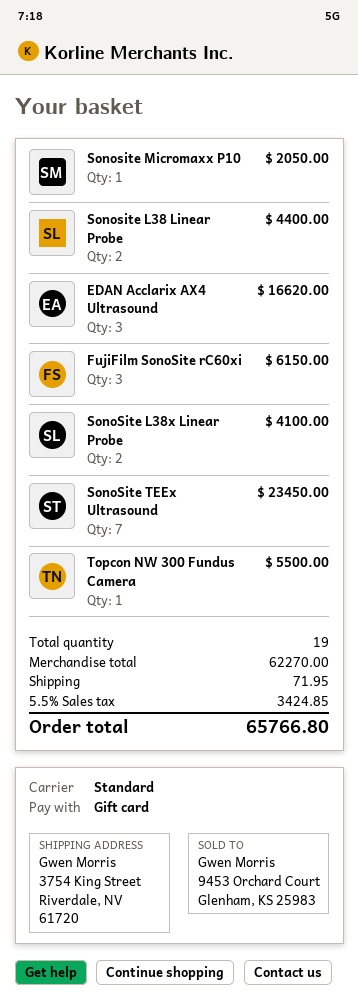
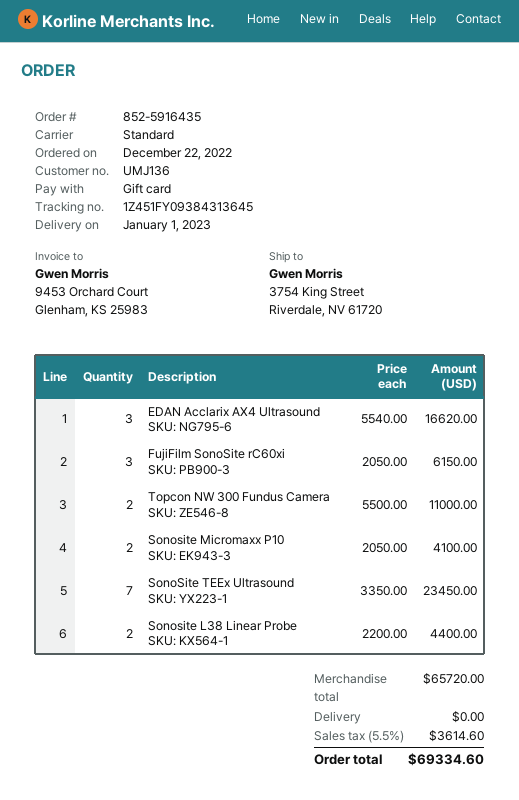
Sonosite Micromaxx P10: 1 for 2050.00 -> 2 for 4100.00
SonoSite L38x Linear Probe: 2 for 4100.00 -> none
Topcon NW 300 Fundus Camera: 1 for 5500.00 -> 2 for 11000.00
subtotal: 62270.00 -> 65720.00
shipping: 71.95 -> 0.00
tax: 5.5% = 3424.85 -> 5.5% = 3614.60
total: 65766.80 -> 69334.60

